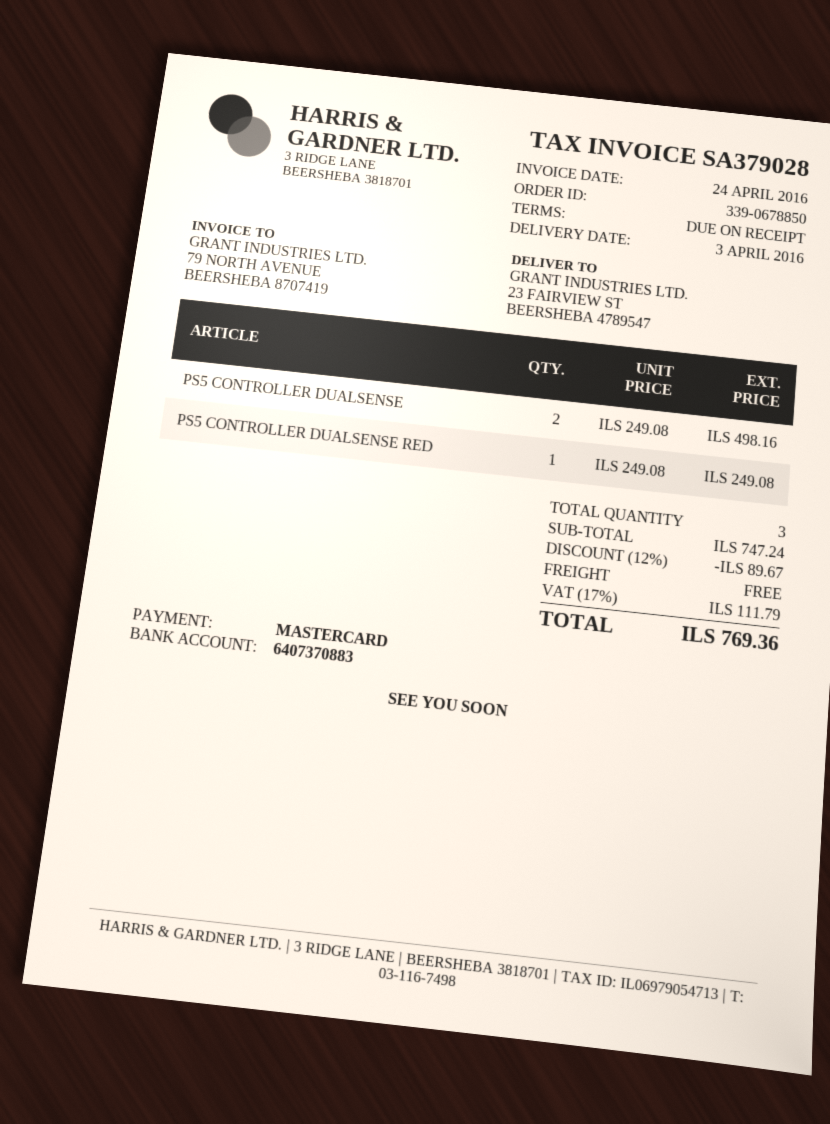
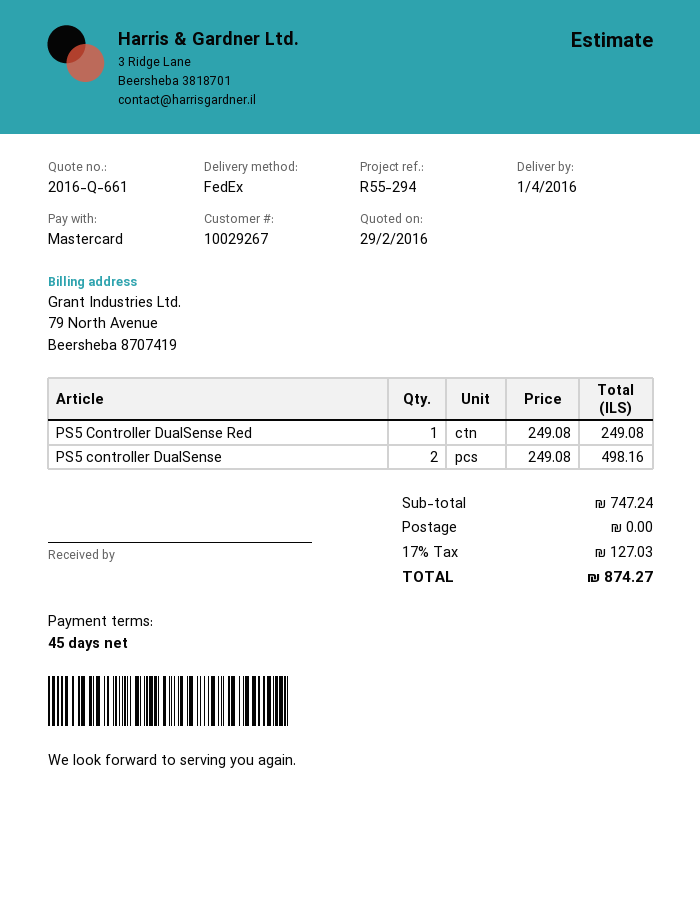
delivery date: 2016-04-03 -> 2016-04-01
payment terms: on receipt -> 45 days
discount: 12% = 89.67 -> none
tax: 17% = 111.79 -> 17% = 127.03
total: 769.36 -> 874.27

